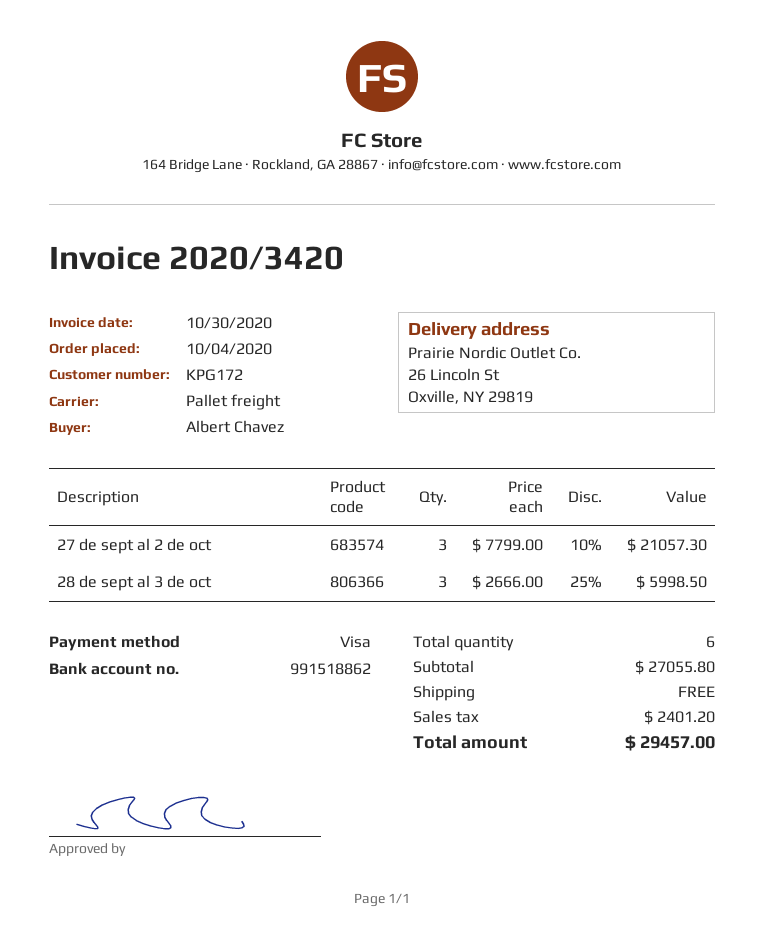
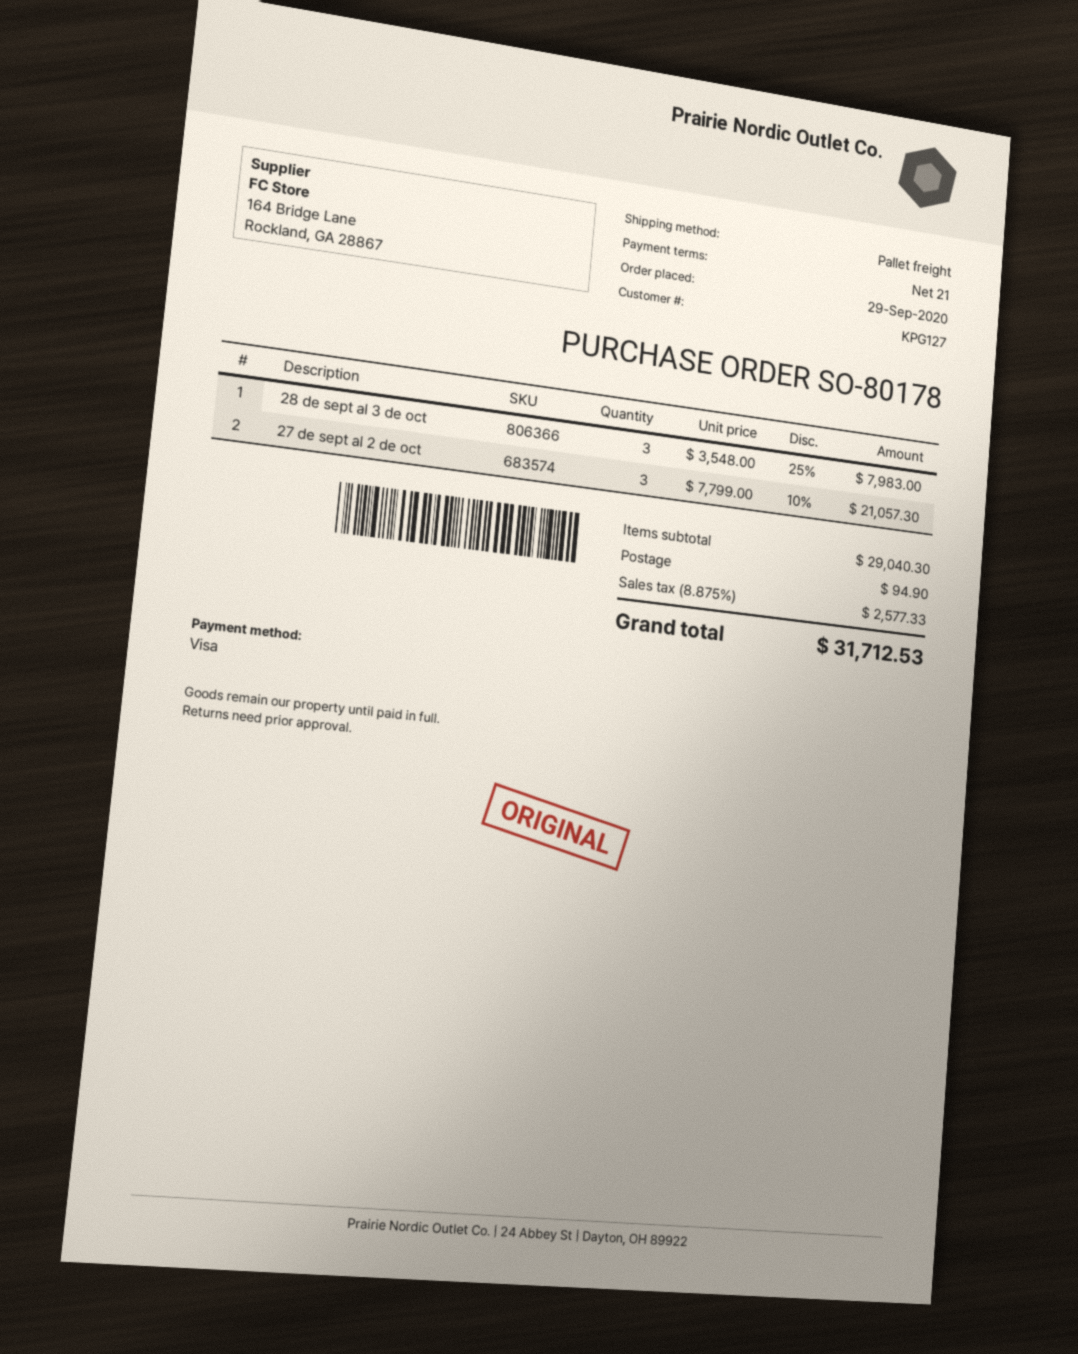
order date: 2020-10-04 -> 2020-09-29
customer number: KPG172 -> KPG127
28 de sept al 3 de oct: 3 x 2666.00 - 25% = 5998.50 -> 3 x 3548.00 - 25% = 7983.00
subtotal: 27055.80 -> 29040.30
shipping: 0.00 -> 94.90
tax: 2401.20 -> 2577.33
total: 29457.00 -> 31712.53

